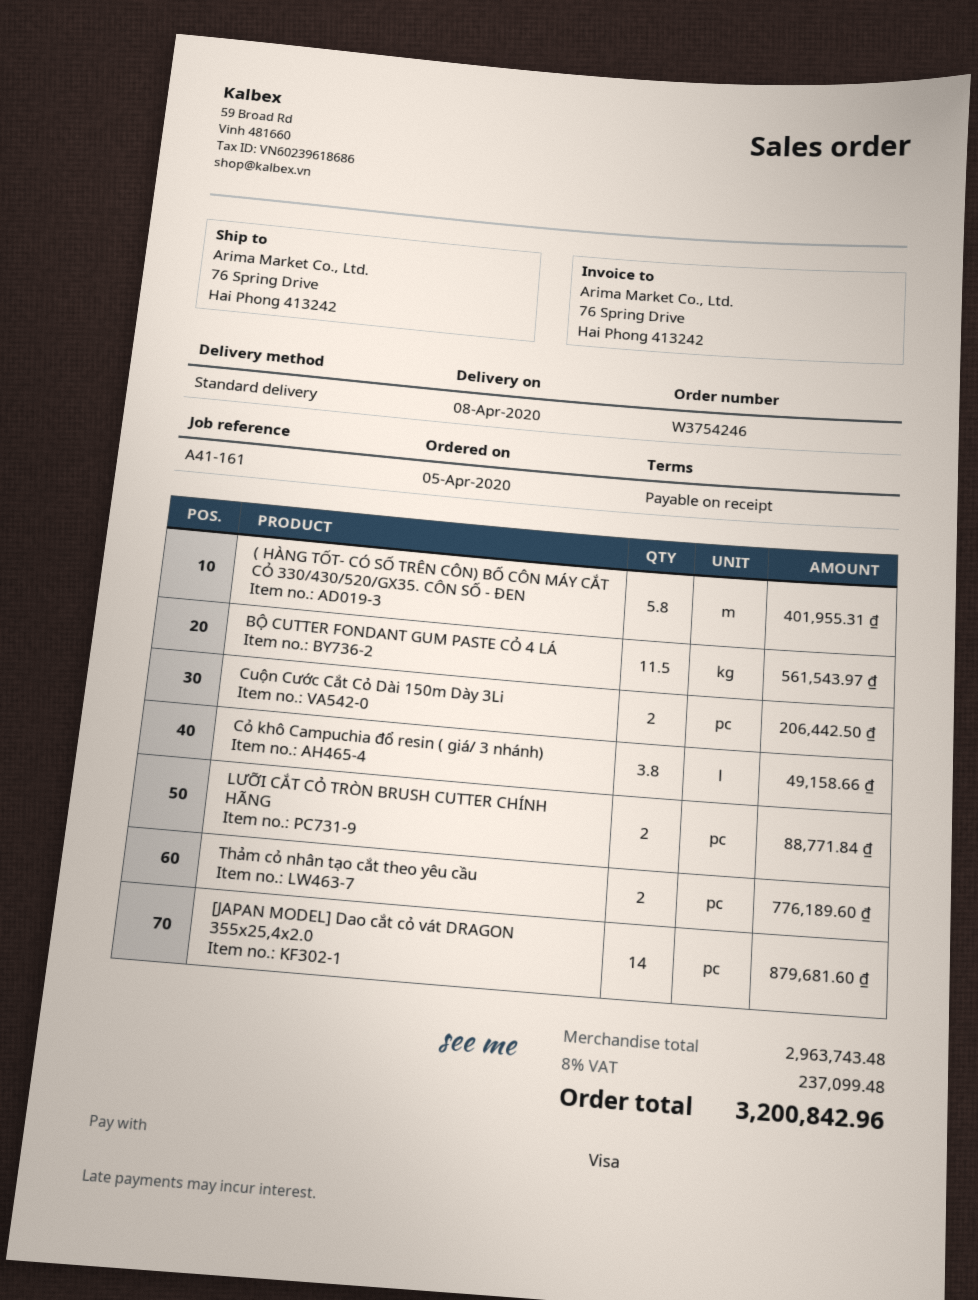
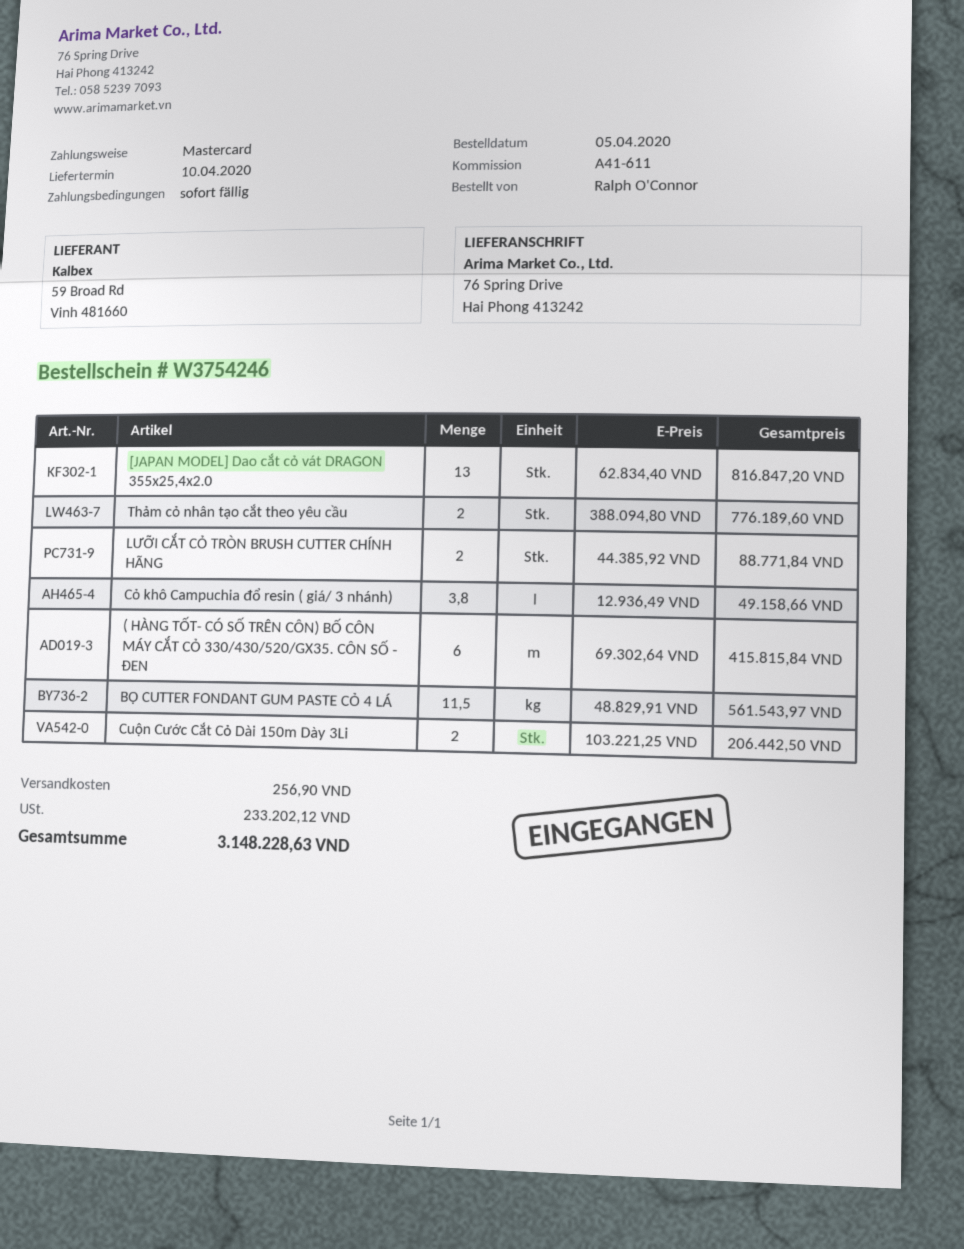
delivery date: 2020-04-08 -> 2020-04-10
reference: A41-161 -> A41-611
payment method: Visa -> Mastercard
( HÀNG TỐT- CÓ SỐ TRÊN CÔN) BỐ CÔN MÁY CẮT CỎ 330/430/520/GX35. CÔN SỐ - ĐEN: 5.8 for 401955.31 -> 6 for 415815.84
[JAPAN MODEL] Dao cắt cỏ vát DRAGON 355x25,4x2.0: 14 for 879681.60 -> 13 for 816847.20
shipping: none -> 256.90
tax: 237099.48 -> 233202.12
total: 3200842.96 -> 3148228.63

